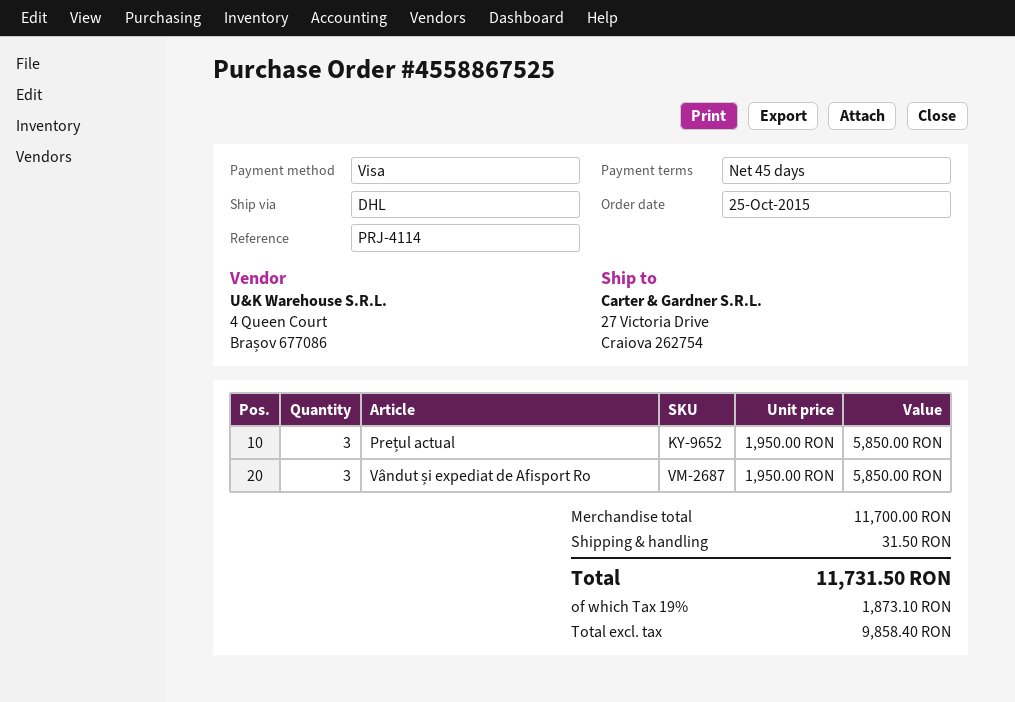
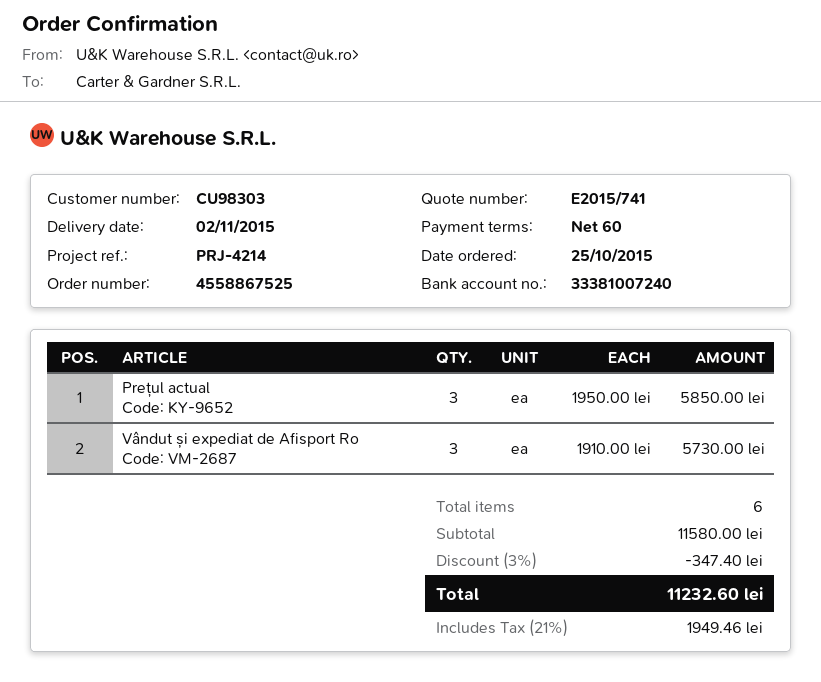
payment terms: 45 days -> 60 days
reference: PRJ-4114 -> PRJ-4214
Vândut și expediat de Afisport Ro: 3 x 1950.00 = 5850.00 -> 3 x 1910.00 = 5730.00
subtotal: 11700.00 -> 11580.00
discount: none -> 3% = 347.40
shipping: 31.50 -> none
tax: 19% = 1873.10 -> 21% = 1949.46
total: 11731.50 -> 11232.60

